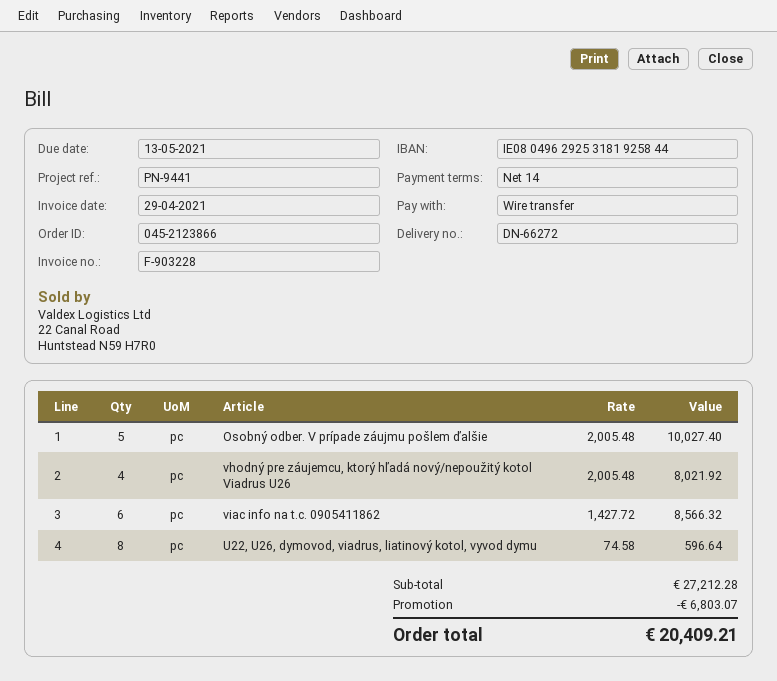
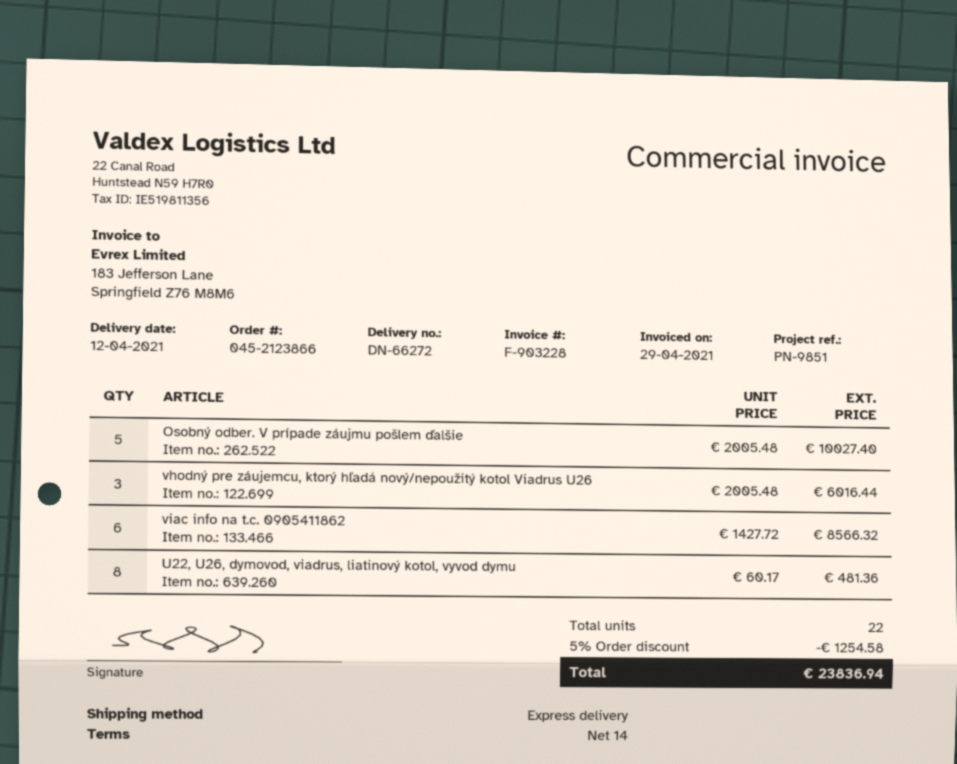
reference: PN-9441 -> PN-9851
vhodný pre záujemcu, ktorý hľadá nový/nepoužitý kotol Viadrus U26: 4 x 2005.48 = 8021.92 -> 3 x 2005.48 = 6016.44
U22, U26, dymovod, viadrus, liatinový kotol, vyvod dymu: 8 x 74.58 = 596.64 -> 8 x 60.17 = 481.36
discount: 6803.07 -> 1254.58
total: 20409.21 -> 23836.94

